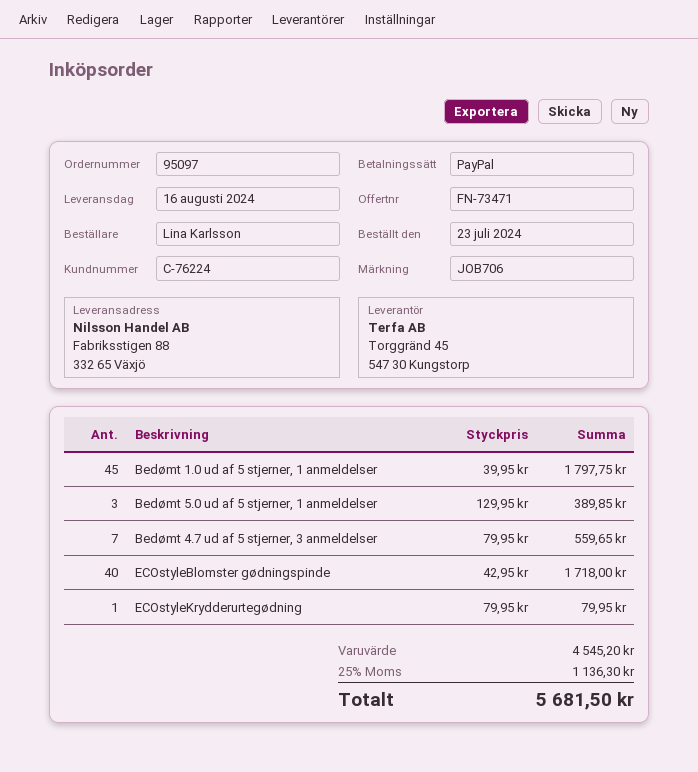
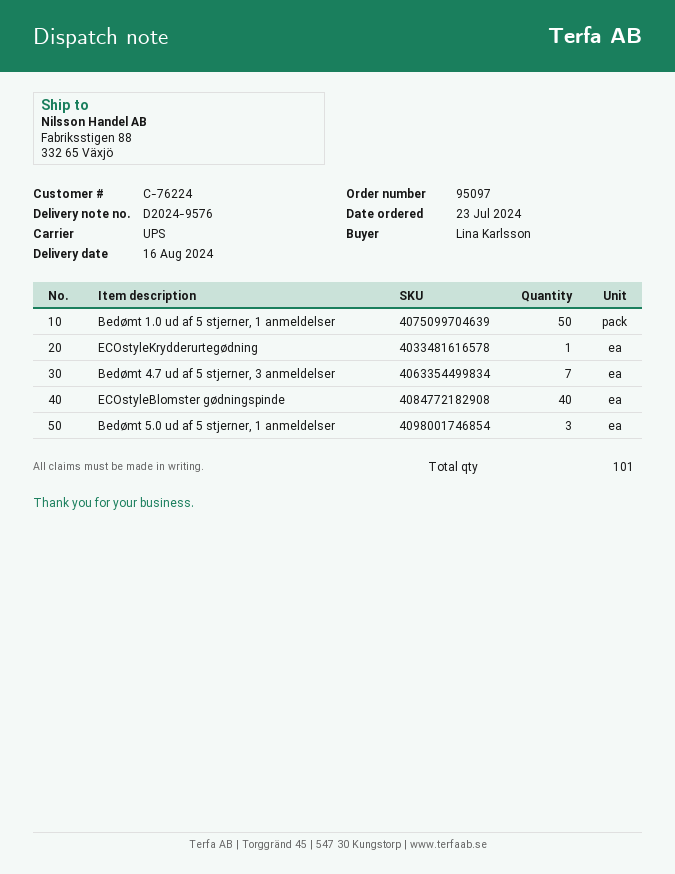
Bedømt 1.0 ud af 5 stjerner, 1 anmeldelser: 45 -> 50

